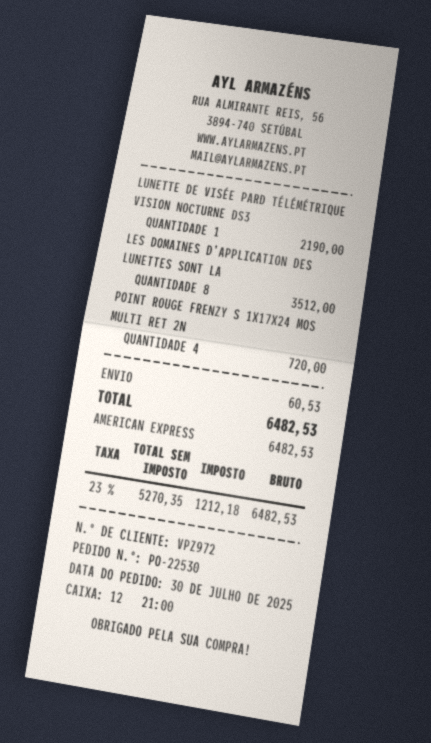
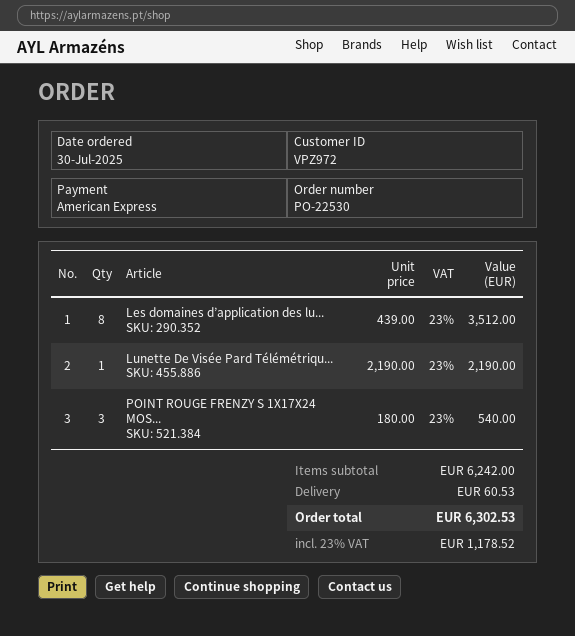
POINT ROUGE FRENZY S 1X17X24 MOS MULTI RET 2N: 4 for 720.00 -> 3 for 540.00
tax: 23% = 1212.18 -> 23% = 1178.52
total: 6482.53 -> 6302.53

